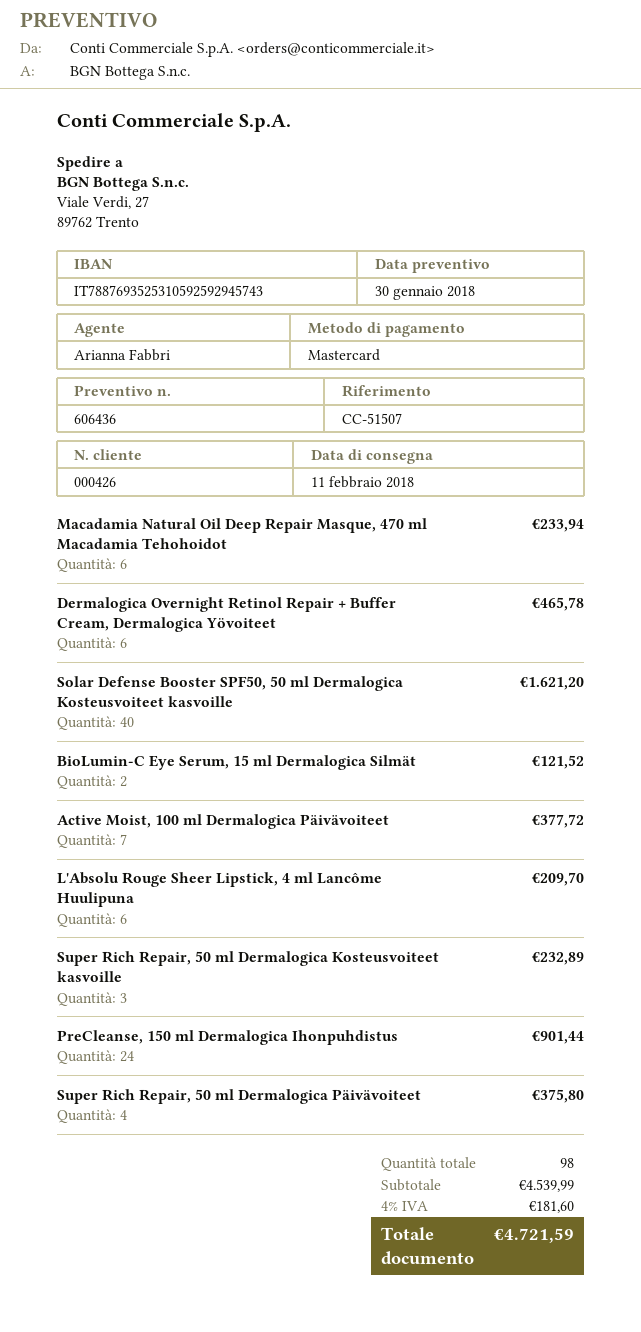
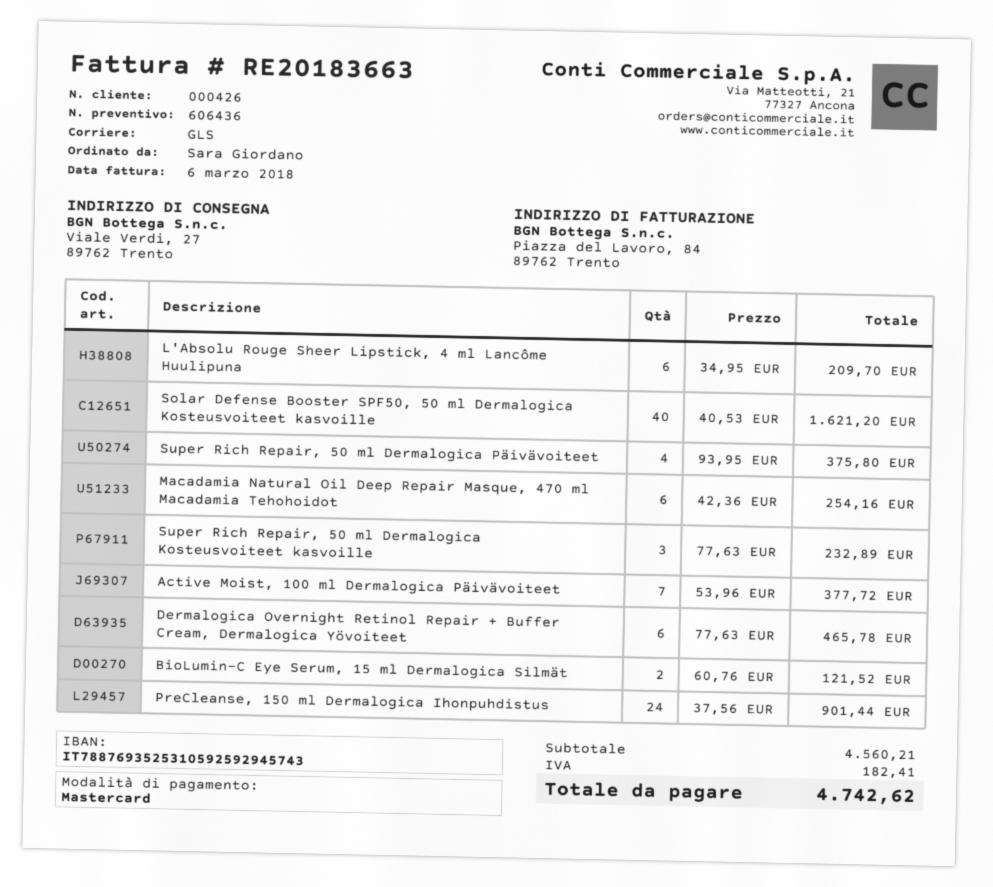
Macadamia Natural Oil Deep Repair Masque, 470 ml Macadamia Tehohoidot: 6 for 233.94 -> 6 for 254.16
subtotal: 4539.99 -> 4560.21
tax: 181.60 -> 182.41
total: 4721.59 -> 4742.62

